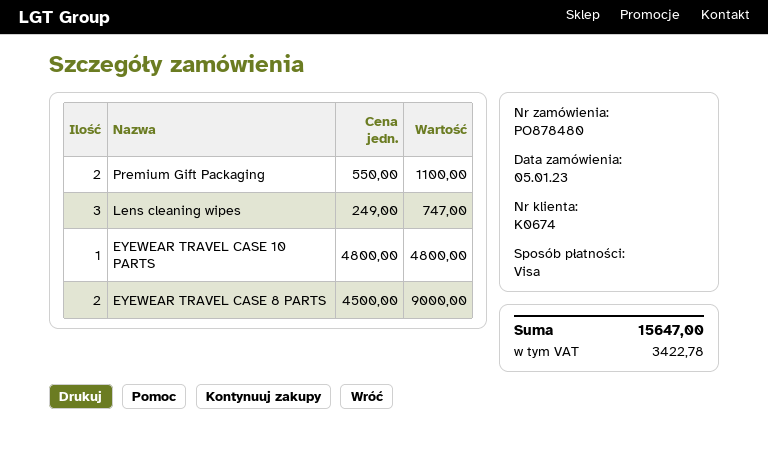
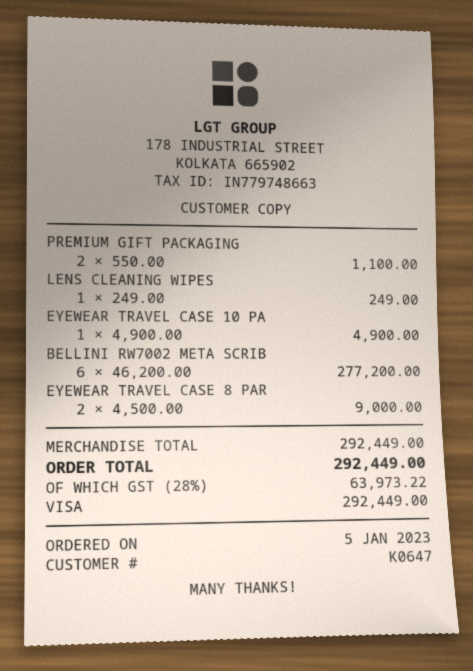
customer number: K0674 -> K0647
Lens cleaning wipes: 3 x 249.00 = 747.00 -> 1 x 249.00 = 249.00
EYEWEAR TRAVEL CASE 10 PARTS: 1 x 4800.00 = 4800.00 -> 1 x 4900.00 = 4900.00
BELLINI RW7002 META SCRIB: none -> 6 x 46200.00 = 277200.00
tax: 3422.78 -> 63973.22
total: 15647.00 -> 292449.00

